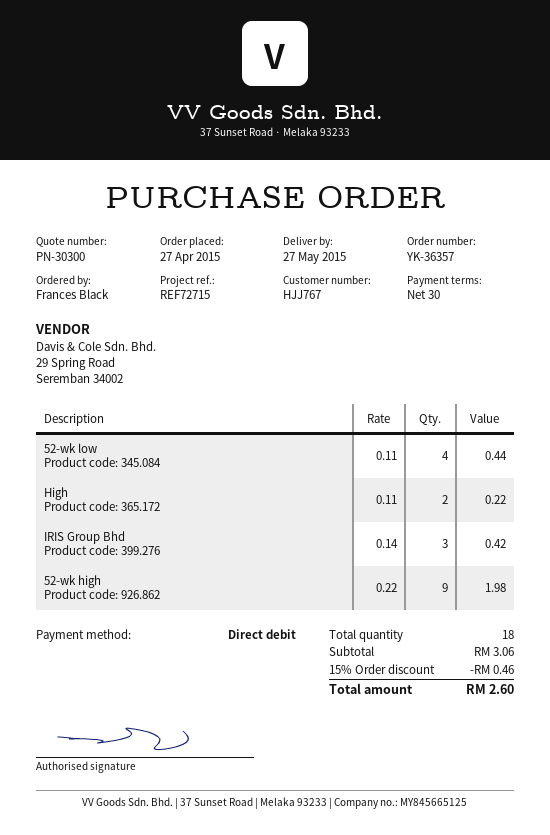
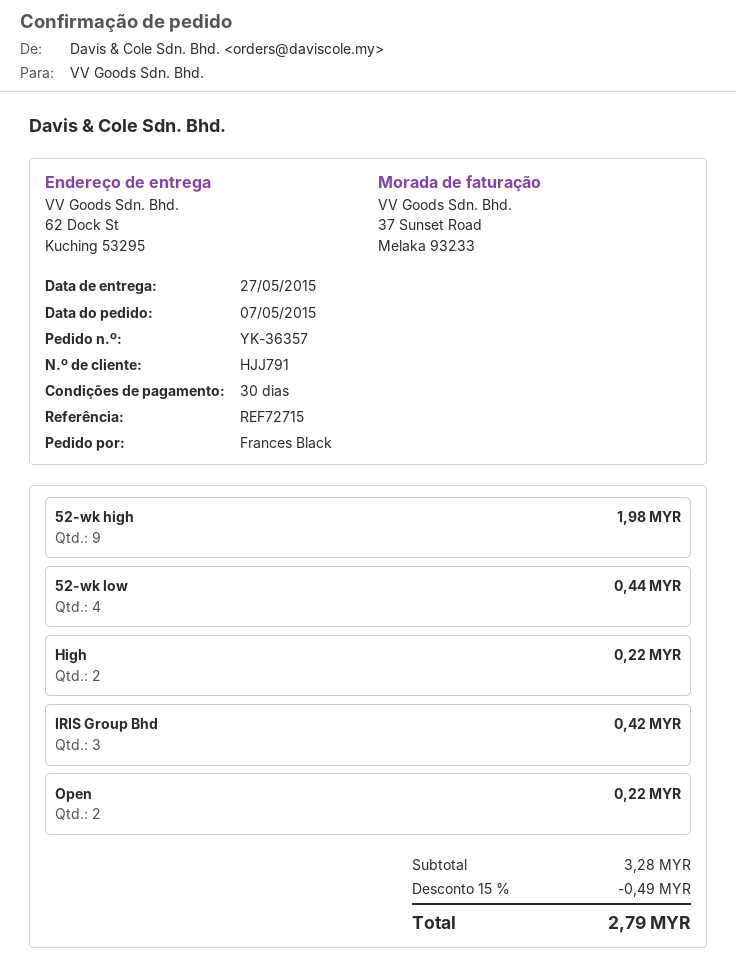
order date: 2015-04-27 -> 2015-05-07
customer number: HJJ767 -> HJJ791
Open: none -> 2 for 0.22
subtotal: 3.06 -> 3.28
discount: 15% = 0.46 -> 15% = 0.49
total: 2.60 -> 2.79

